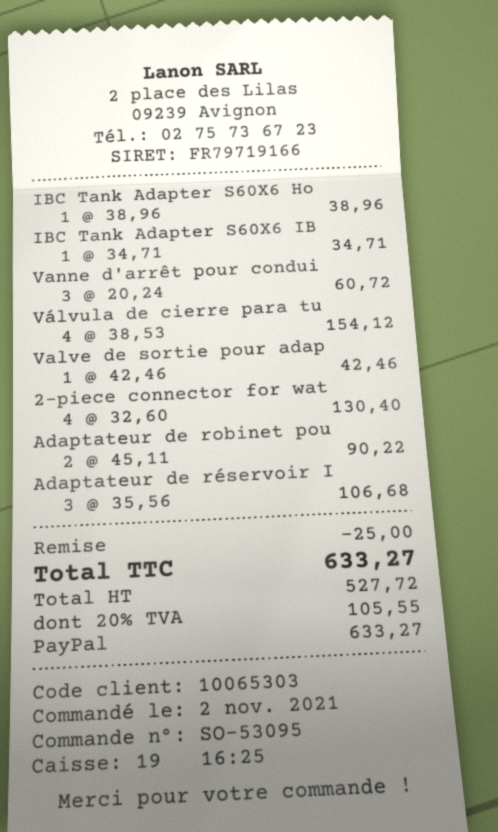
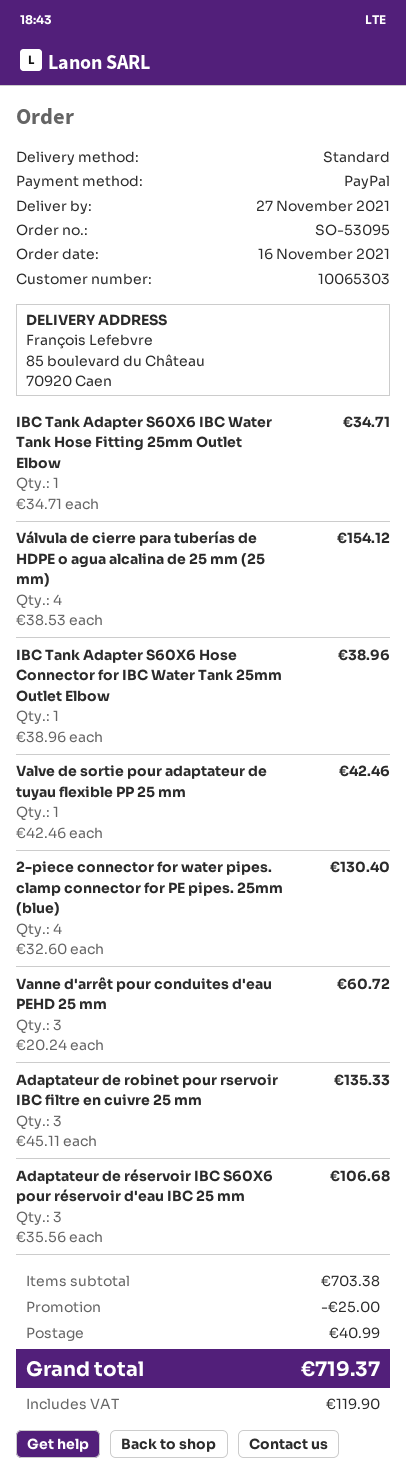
order date: 2021-11-02 -> 2021-11-16
Adaptateur de robinet pou: 2 x 45.11 = 90.22 -> 3 x 45.11 = 135.33
shipping: none -> 40.99
tax: 105.55 -> 119.90
total: 633.27 -> 719.37

